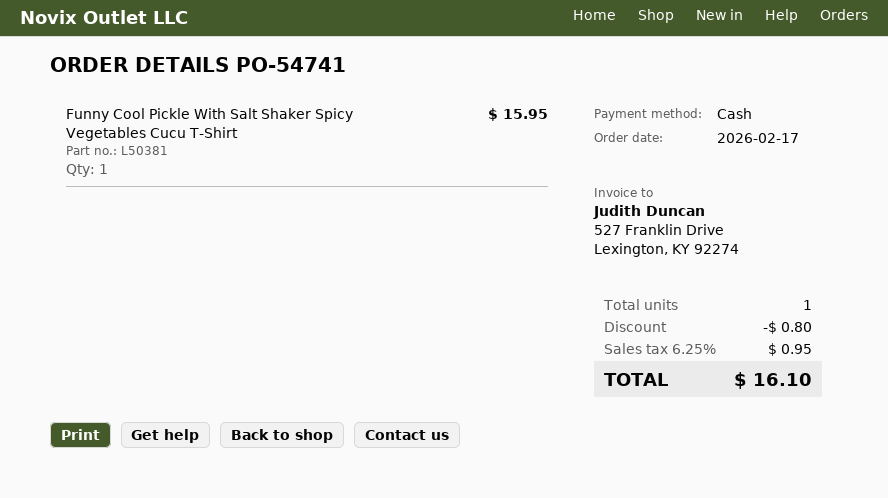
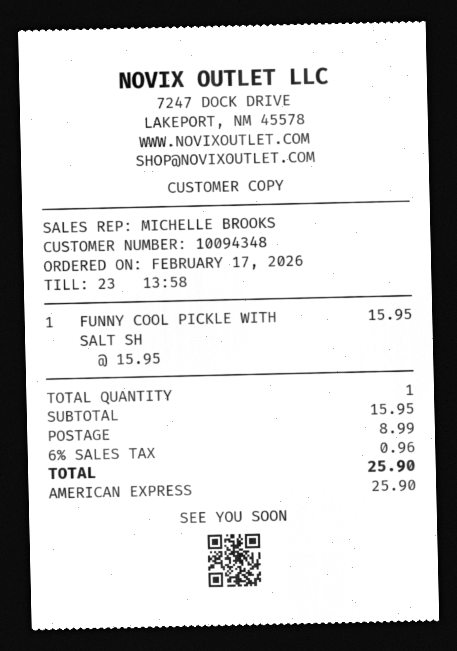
payment method: cash -> American Express
discount: 0.80 -> none
shipping: none -> 8.99
tax: 6.25% = 0.95 -> 6% = 0.96
total: 16.10 -> 25.90

